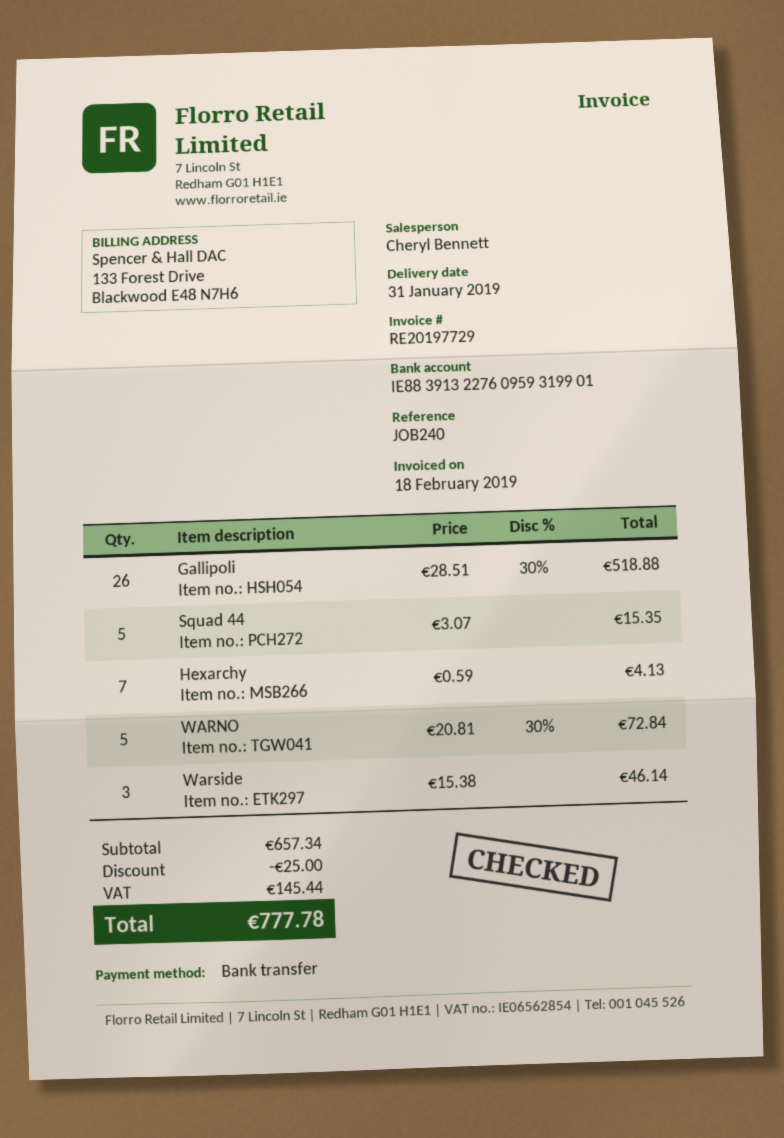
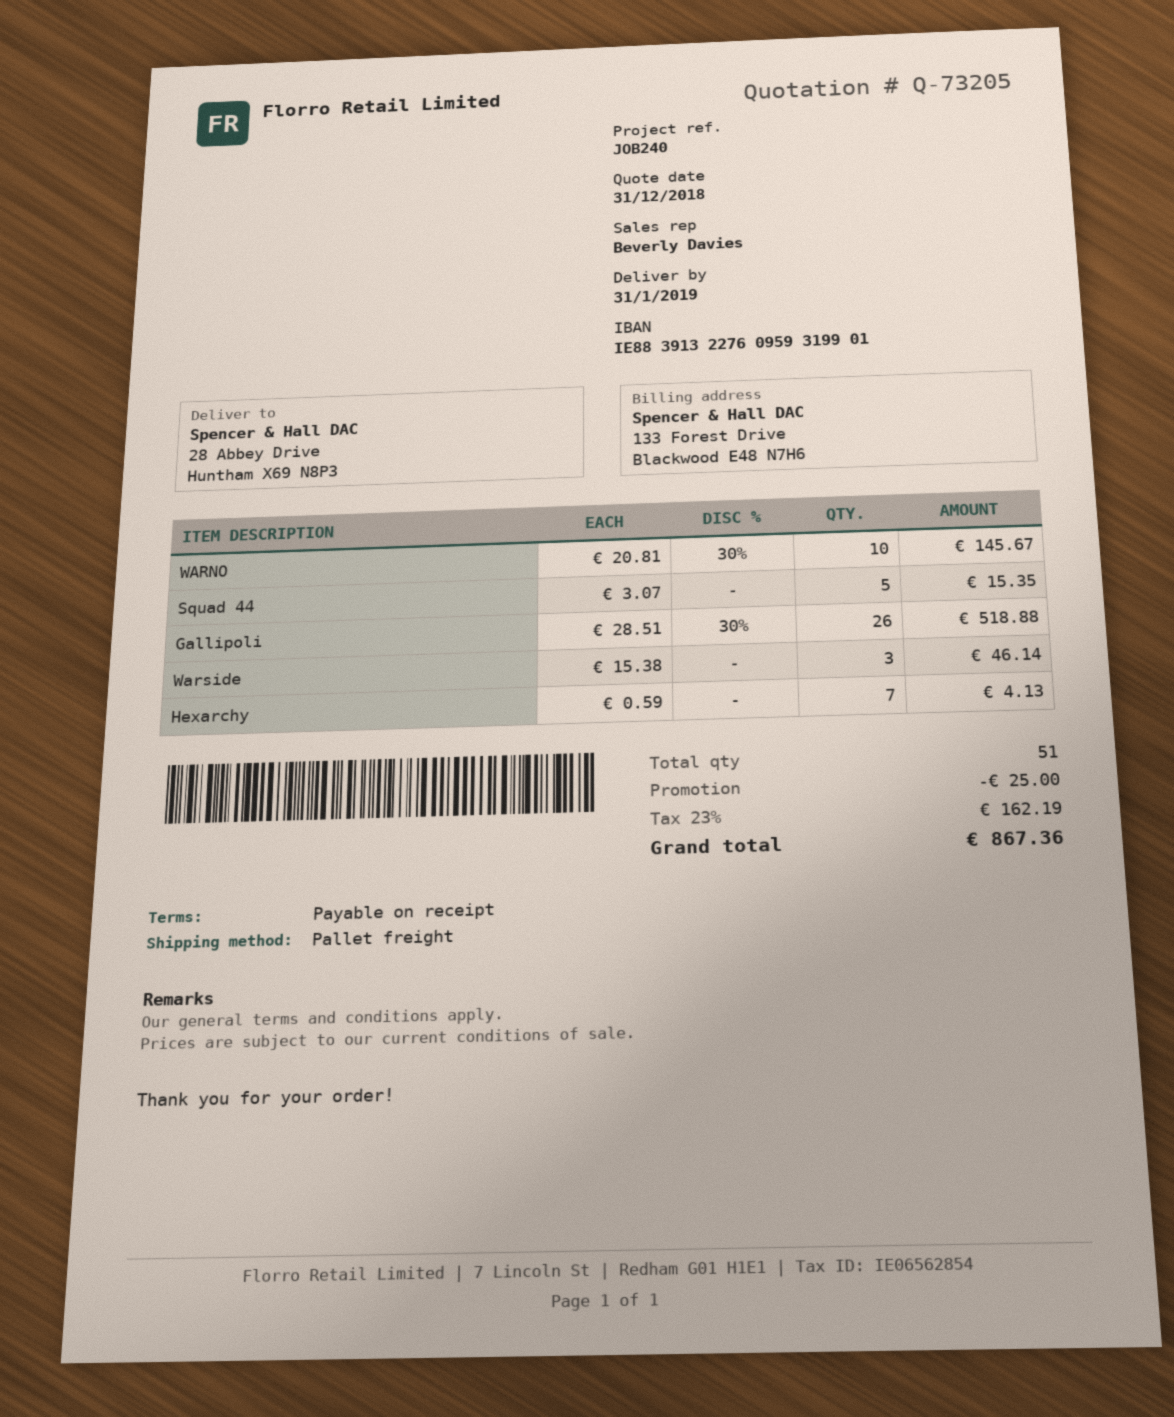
sales rep: Cheryl Bennett -> Beverly Davies
WARNO: 5 x 20.81 - 30% = 72.84 -> 10 x 20.81 - 30% = 145.67
tax: 145.44 -> 162.19
total: 777.78 -> 867.36

